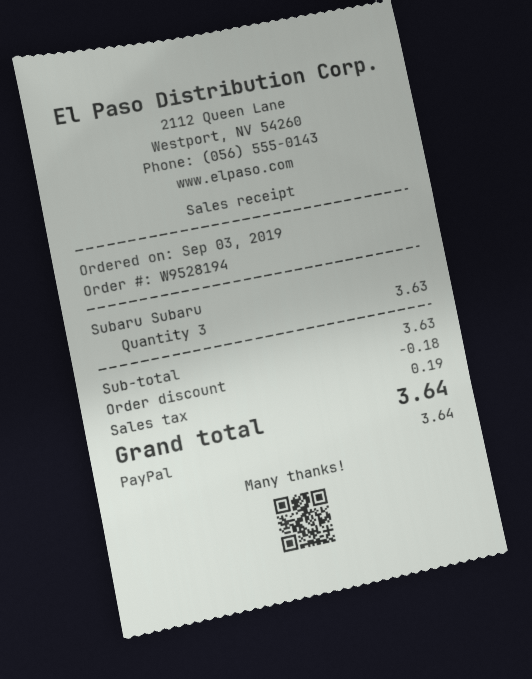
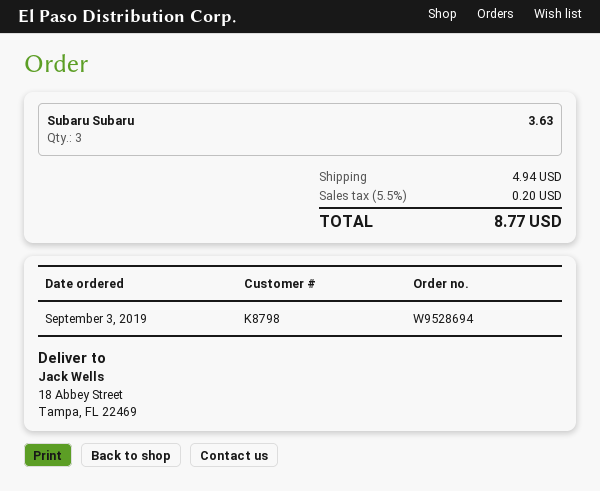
order number: W9528194 -> W9528694
discount: 0.18 -> none
shipping: none -> 4.94
tax: 0.19 -> 0.20
total: 3.64 -> 8.77

